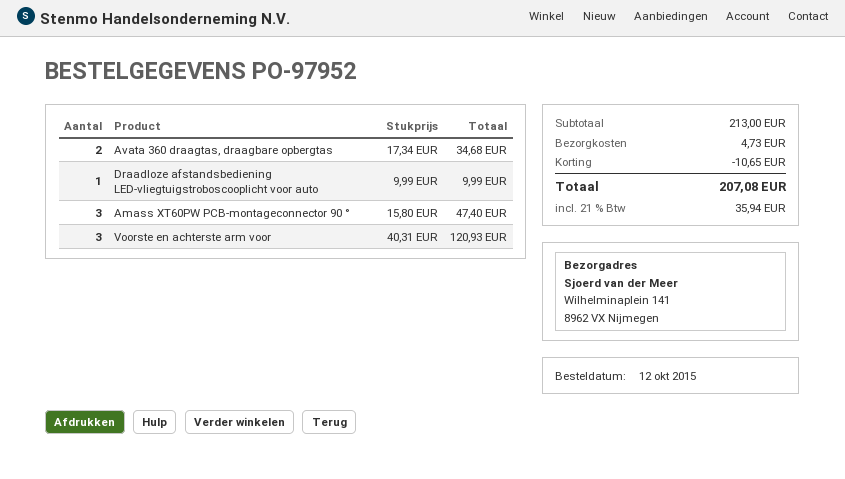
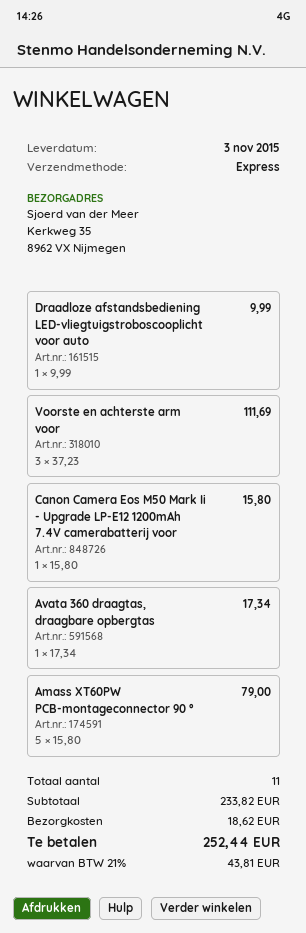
ship to: Wilhelminaplein 141, 8962 VX Nijmegen -> Kerkweg 35, 8962 VX Nijmegen
Avata 360 draagtas, draagbare opbergtas: 2 x 17.34 = 34.68 -> 1 x 17.34 = 17.34
Amass XT60PW PCB-montageconnector 90 °: 3 x 15.80 = 47.40 -> 5 x 15.80 = 79.00
Voorste en achterste arm voor: 3 x 40.31 = 120.93 -> 3 x 37.23 = 111.69
Canon Camera Eos M50 Mark Ii - Upgrade LP-E12 1200mAh 7.4V camerabatterij voor: none -> 1 x 15.80 = 15.80
subtotal: 213.00 -> 233.82
discount: 10.65 -> none
shipping: 4.73 -> 18.62
tax: 21% = 35.94 -> 21% = 43.81
total: 207.08 -> 252.44

